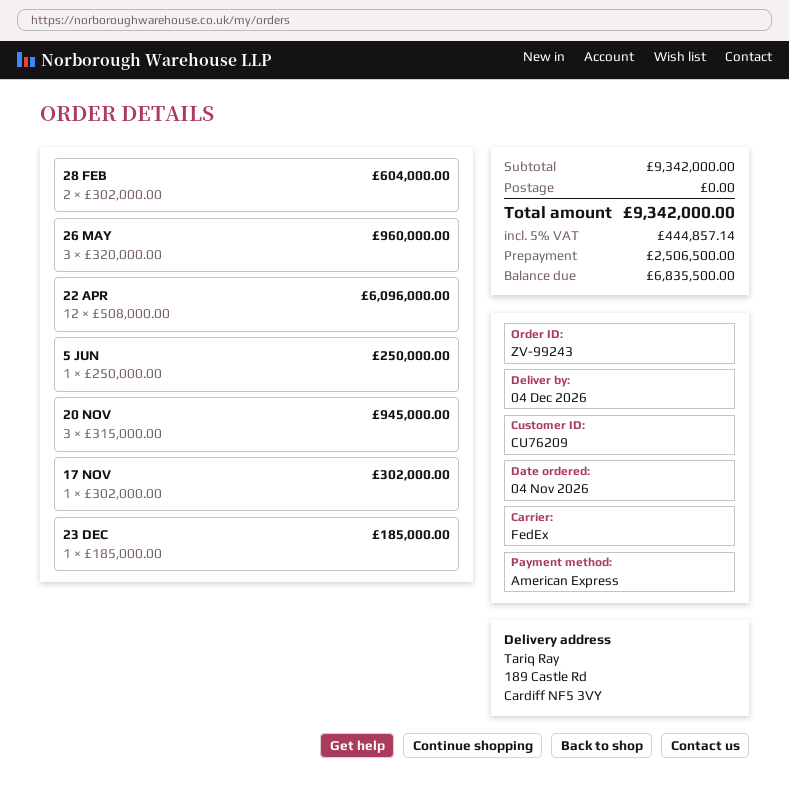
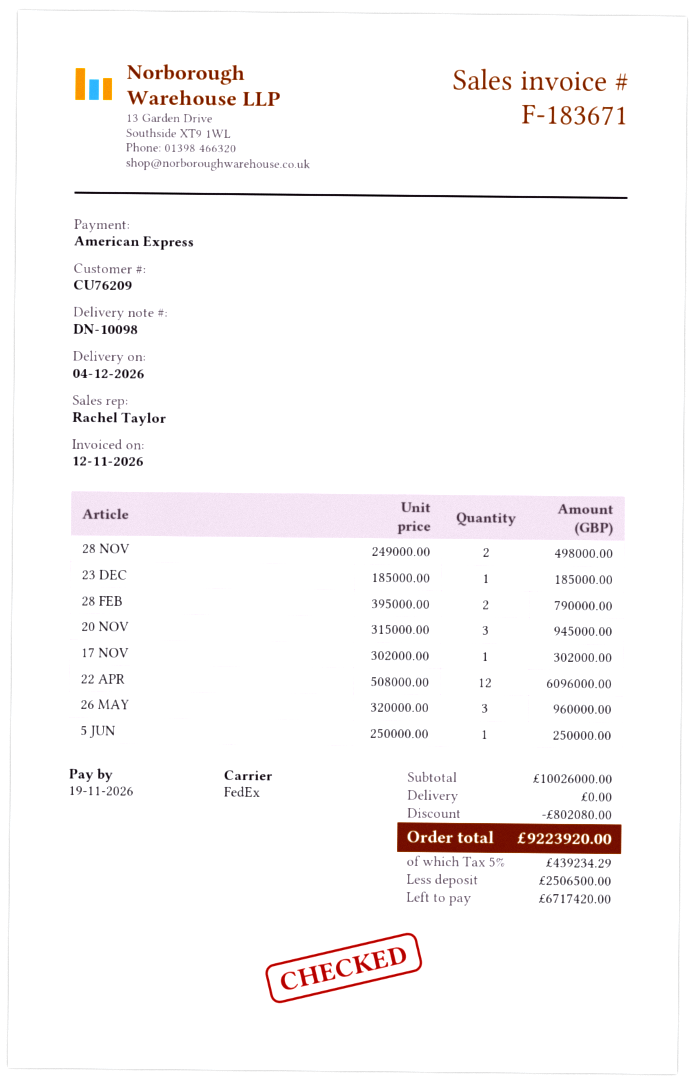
28 FEB: 2 x 302000.00 = 604000.00 -> 2 x 395000.00 = 790000.00
28 NOV: none -> 2 x 249000.00 = 498000.00
subtotal: 9342000.00 -> 10026000.00
discount: none -> 802080.00
tax: 5% = 444857.14 -> 5% = 439234.29
total: 9342000.00 -> 9223920.00
balance: 6835500.00 -> 6717420.00

